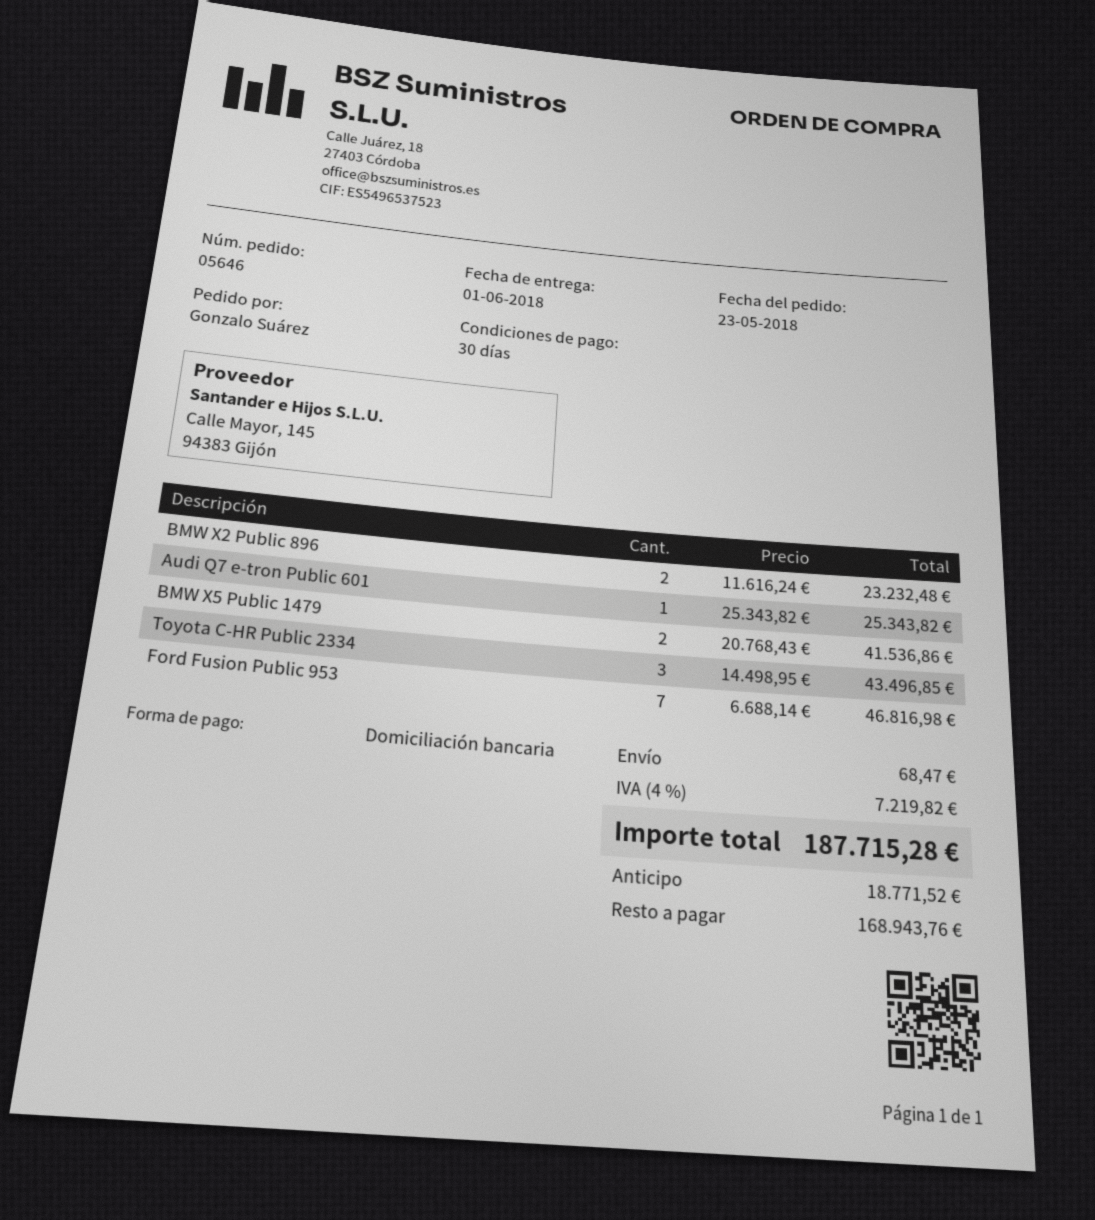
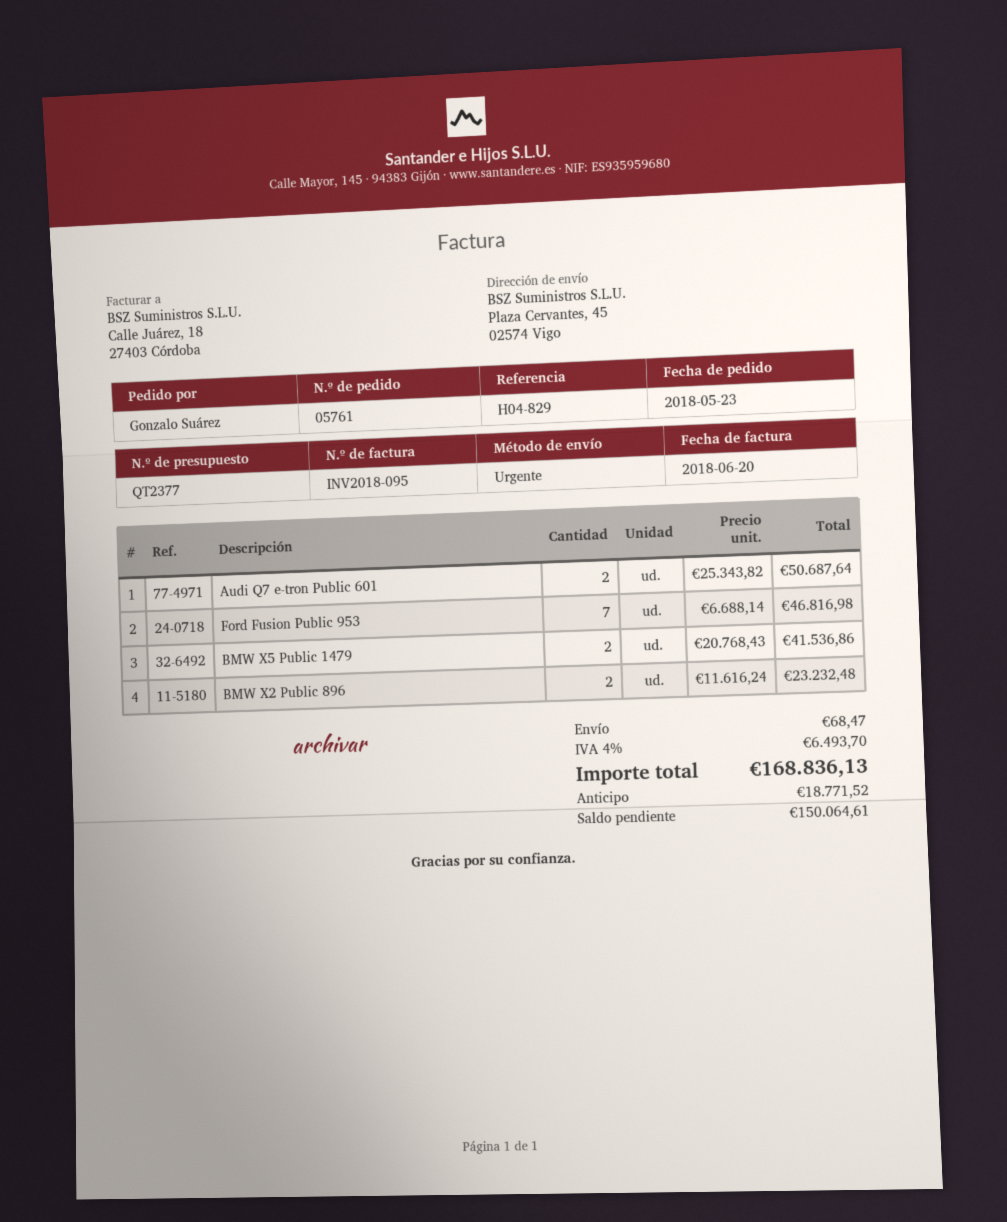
order number: 05646 -> 05761
Audi Q7 e-tron Public 601: 1 x 25343.82 = 25343.82 -> 2 x 25343.82 = 50687.64
Toyota C-HR Public 2334: 3 x 14498.95 = 43496.85 -> none
tax: 4% = 7219.82 -> 4% = 6493.70
total: 187715.28 -> 168836.13
balance: 168943.76 -> 150064.61

